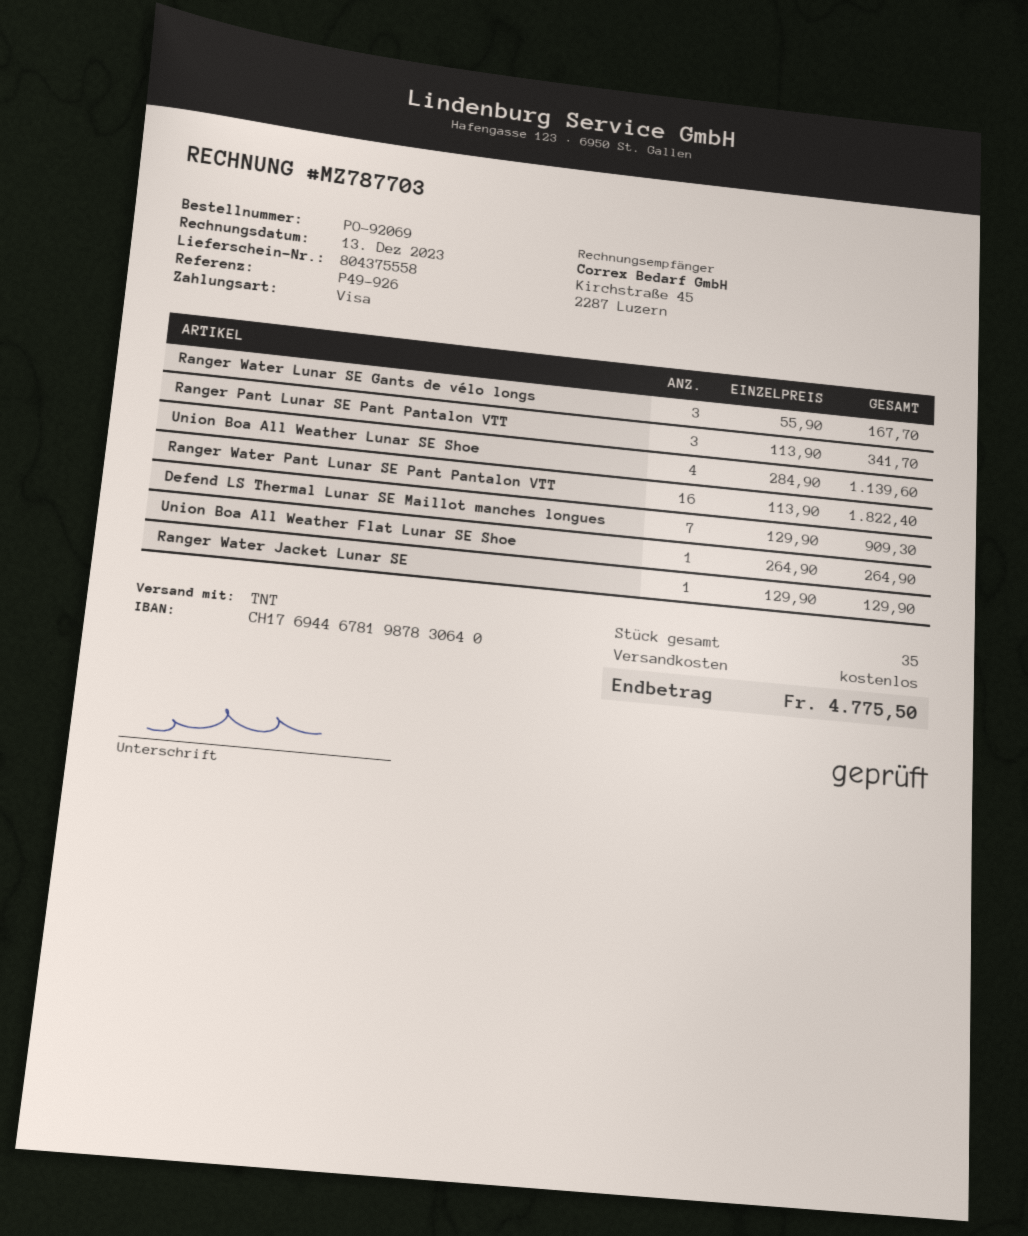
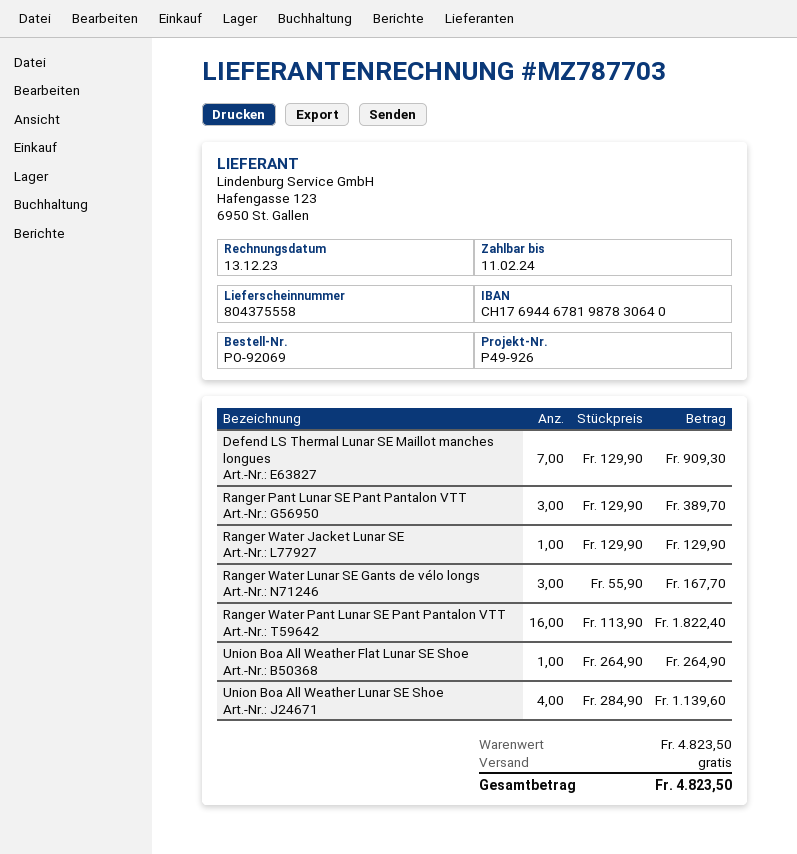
Ranger Pant Lunar SE Pant Pantalon VTT: 3 x 113.90 = 341.70 -> 3 x 129.90 = 389.70
total: 4775.50 -> 4823.50

